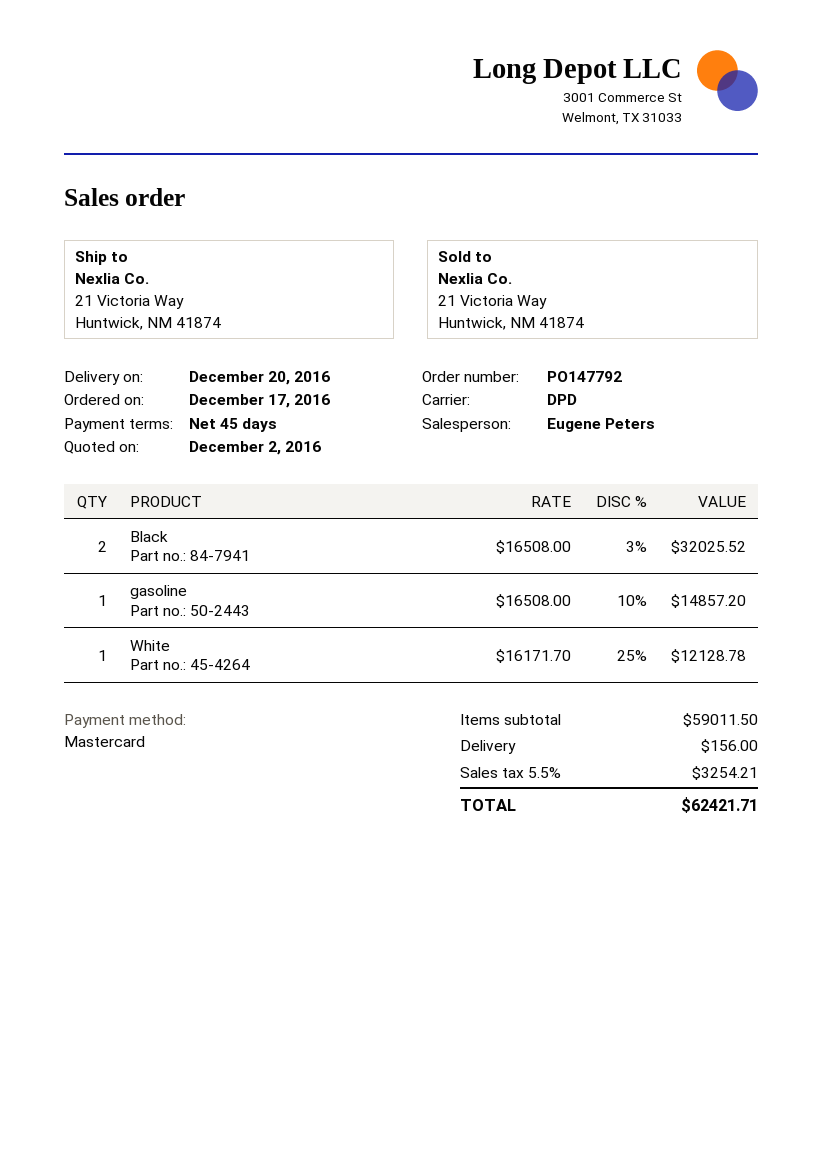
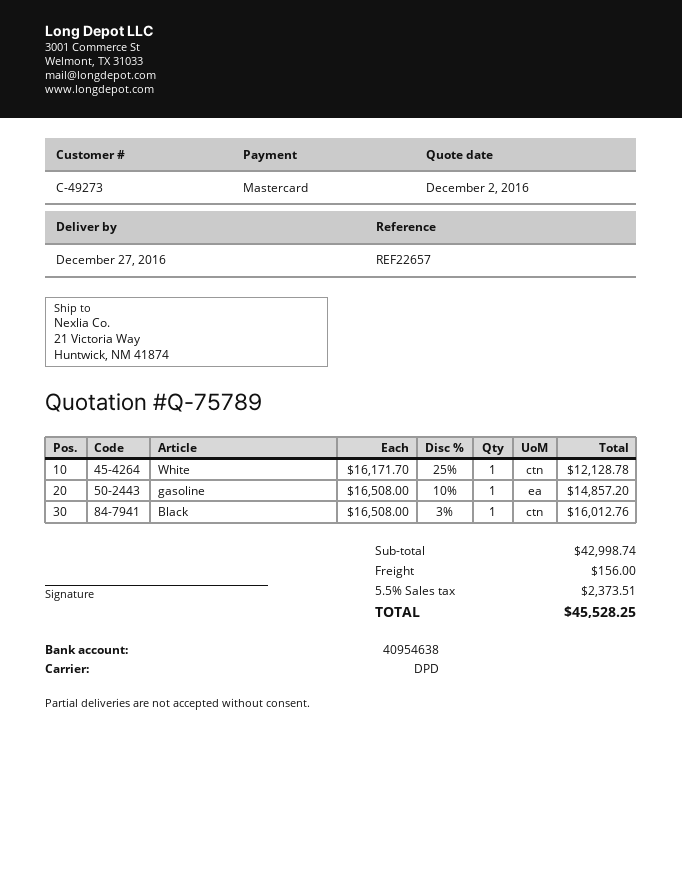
delivery date: 2016-12-20 -> 2016-12-27
Black: 2 x 16508.00 - 3% = 32025.52 -> 1 x 16508.00 - 3% = 16012.76
subtotal: 59011.50 -> 42998.74
tax: 5.5% = 3254.21 -> 5.5% = 2373.51
total: 62421.71 -> 45528.25

